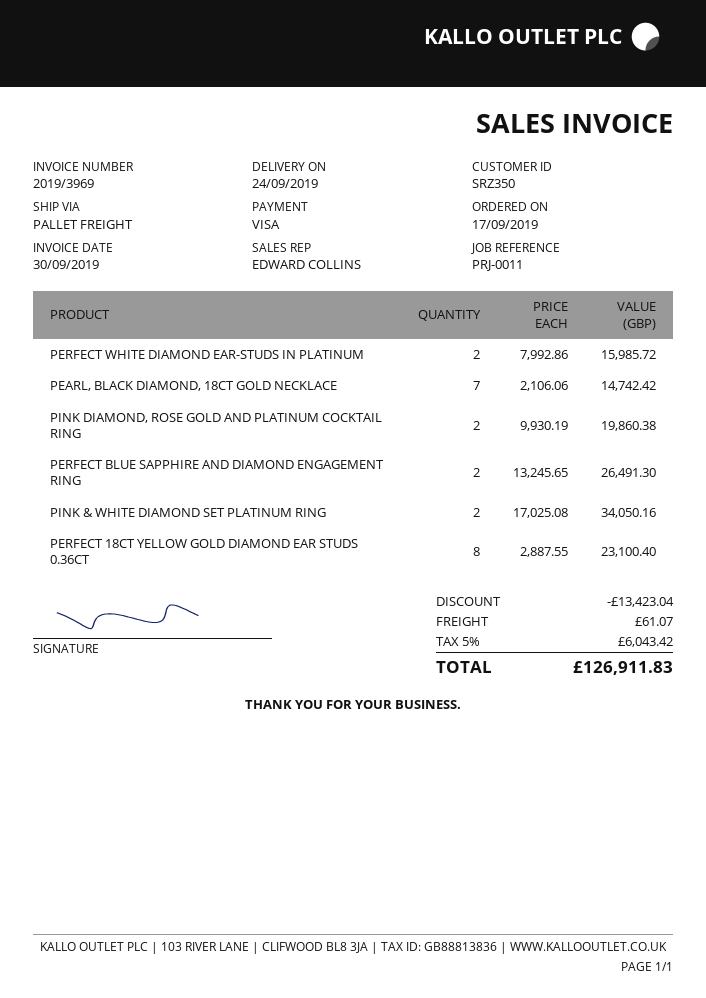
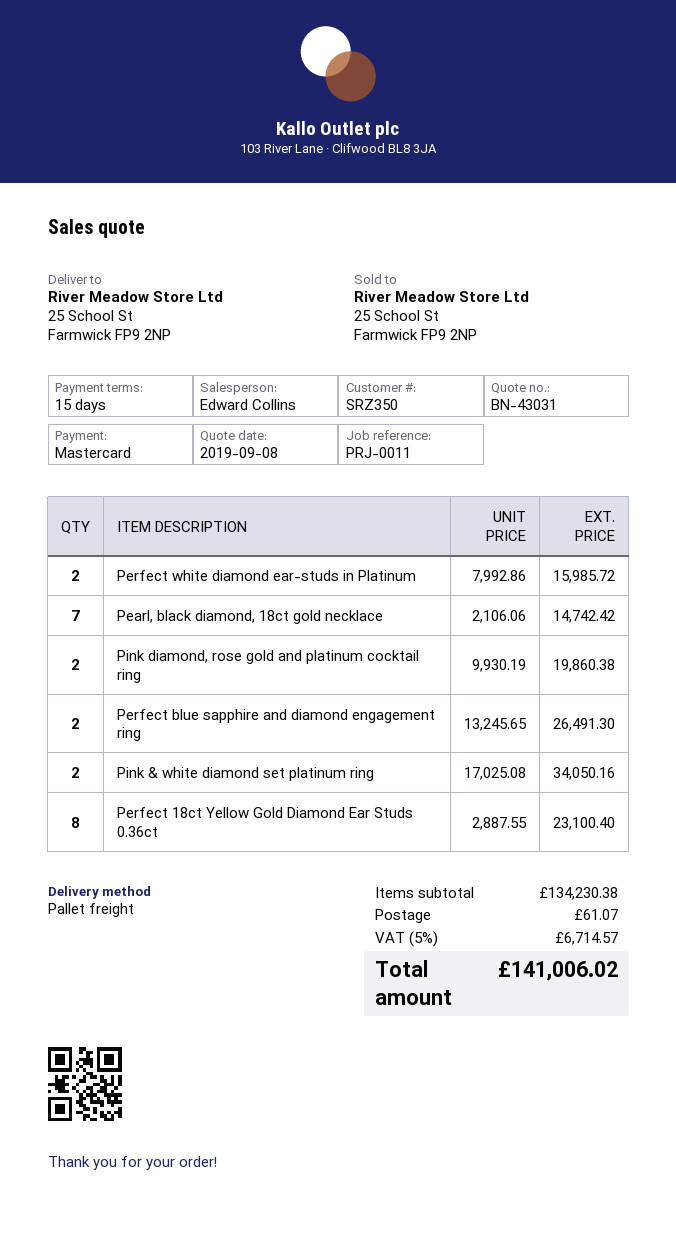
payment method: Visa -> Mastercard
discount: 13423.04 -> none
tax: 5% = 6043.42 -> 5% = 6714.57
total: 126911.83 -> 141006.02

